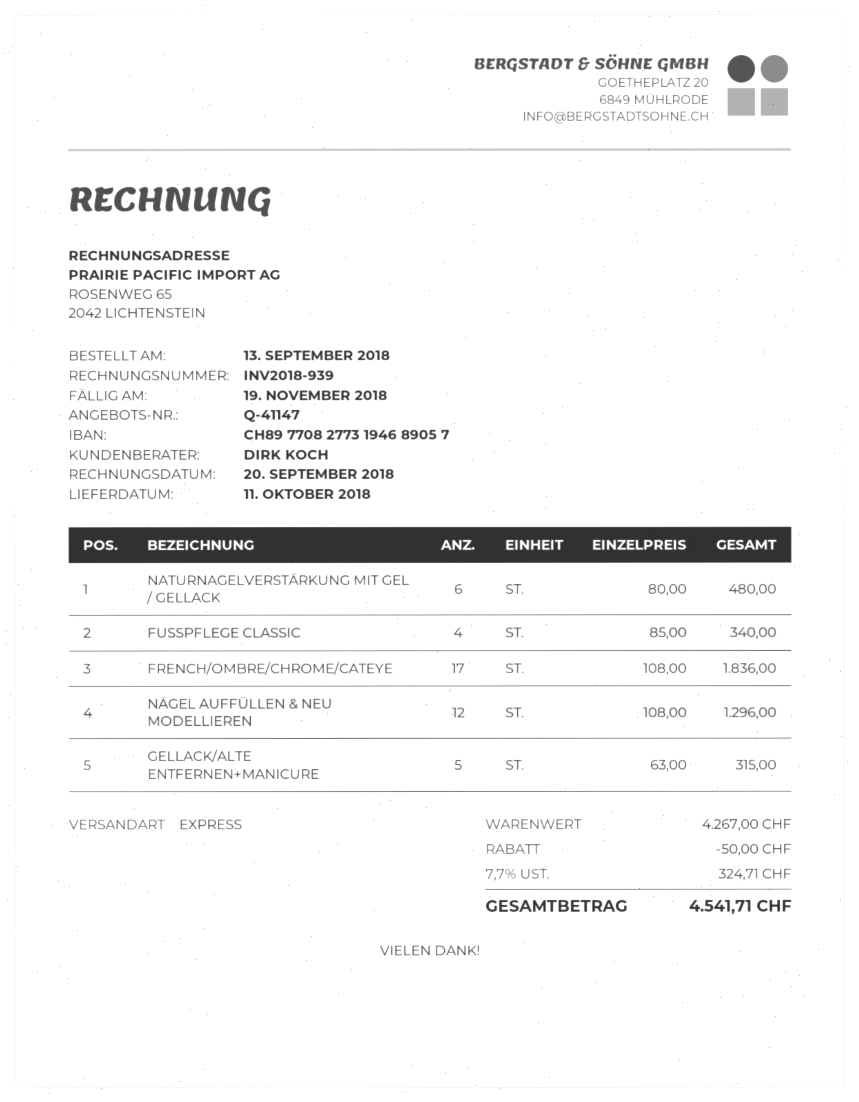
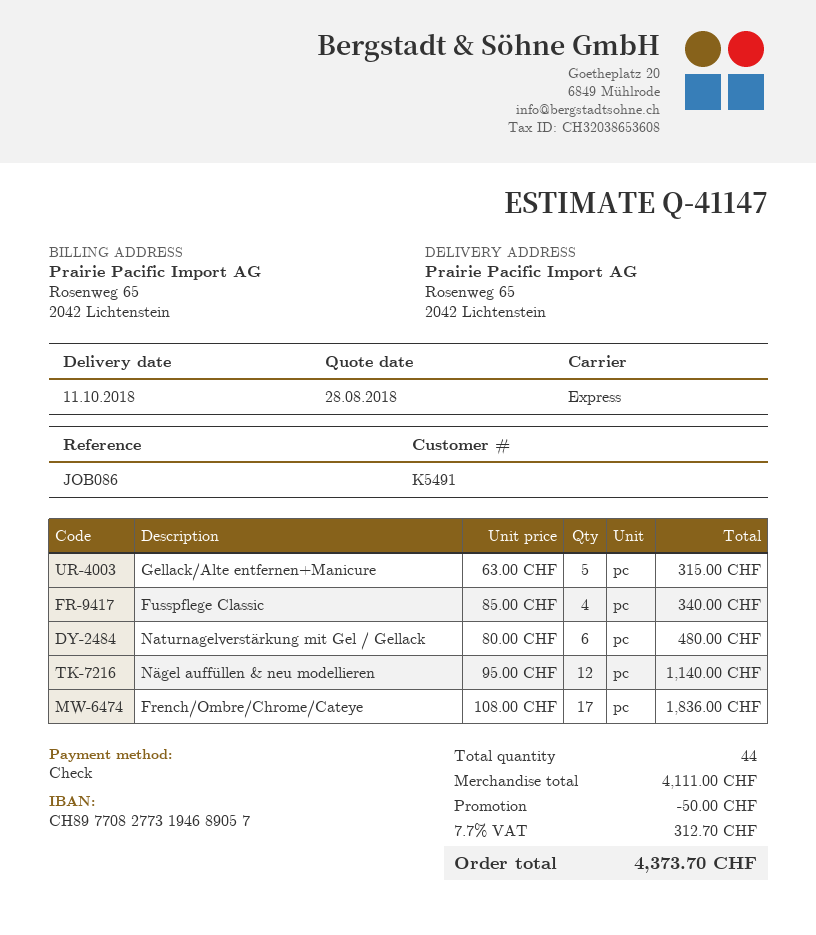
NÄGEL AUFFÜLLEN & NEU MODELLIEREN: 12 x 108.00 = 1296.00 -> 12 x 95.00 = 1140.00
subtotal: 4267.00 -> 4111.00
tax: 7.7% = 324.71 -> 7.7% = 312.70
total: 4541.71 -> 4373.70

